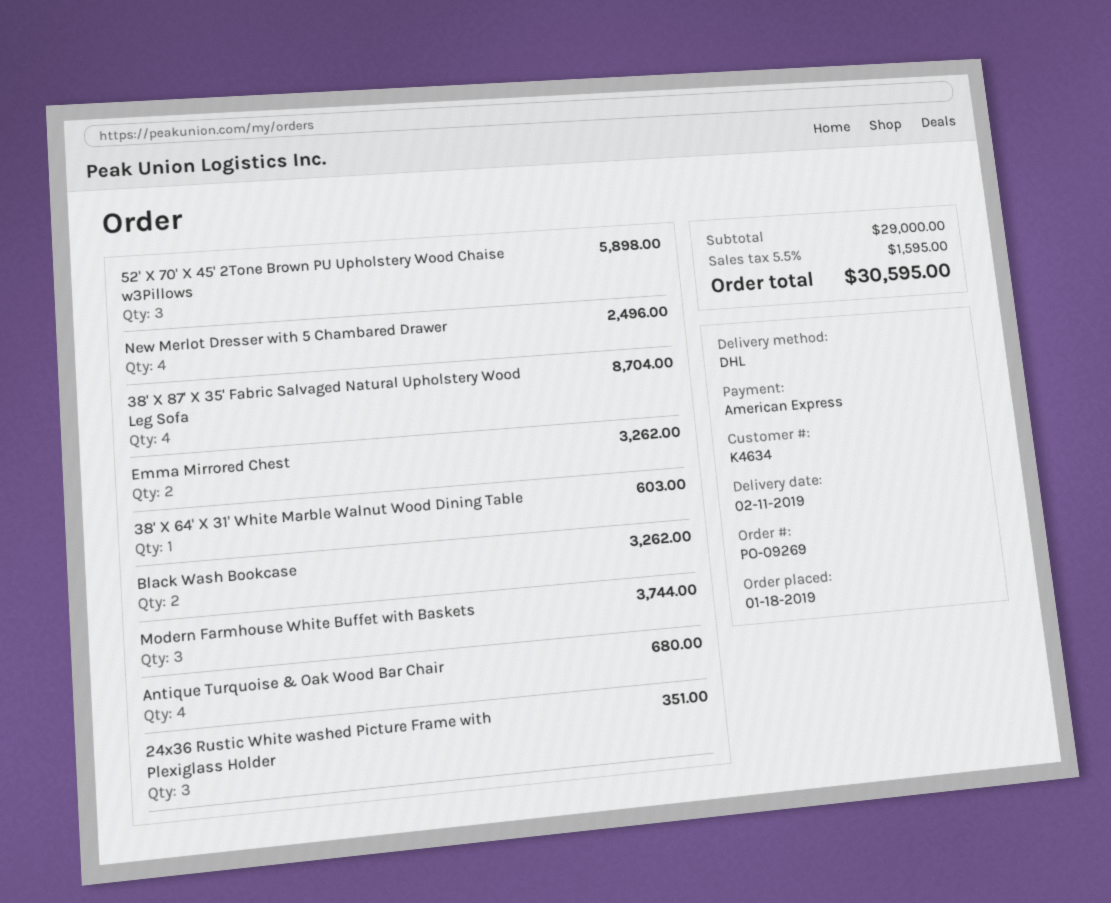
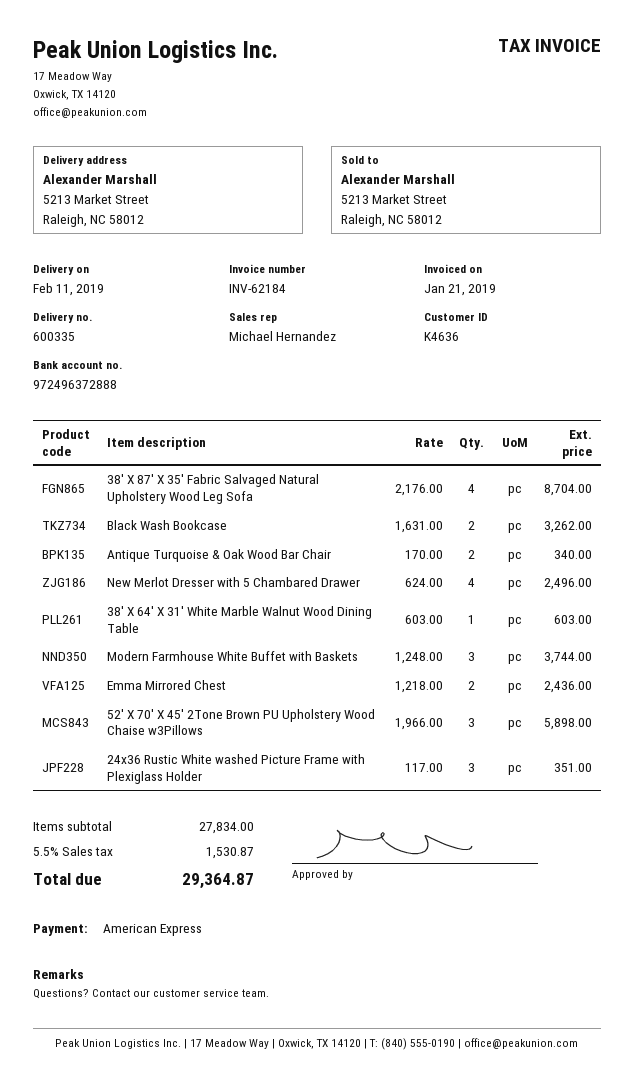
customer number: K4634 -> K4636
Emma Mirrored Chest: 2 for 3262.00 -> 2 for 2436.00
Antique Turquoise & Oak Wood Bar Chair: 4 for 680.00 -> 2 for 340.00
subtotal: 29000.00 -> 27834.00
tax: 5.5% = 1595.00 -> 5.5% = 1530.87
total: 30595.00 -> 29364.87

